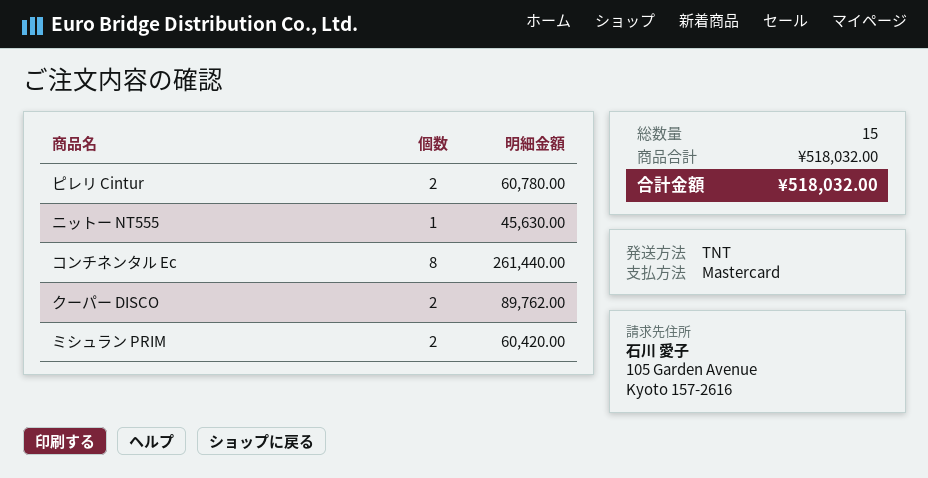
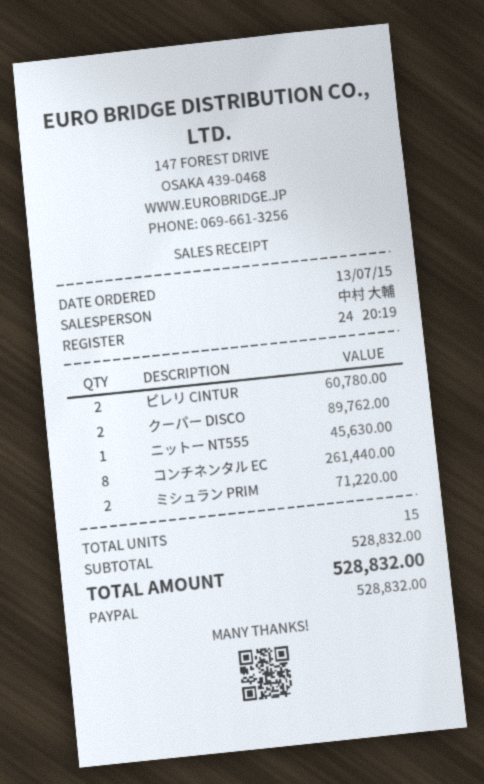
payment method: Mastercard -> PayPal
ミシュラン PRIM: 2 for 60420.00 -> 2 for 71220.00
subtotal: 518032.00 -> 528832.00
total: 518032.00 -> 528832.00

